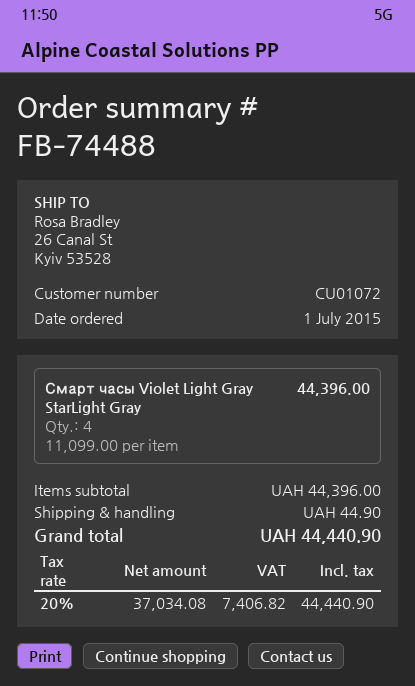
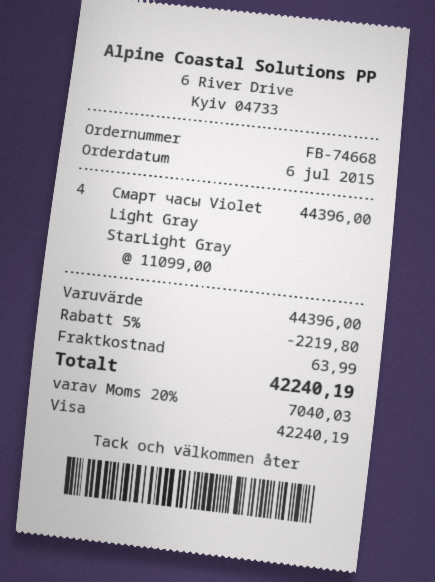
order number: FB-74488 -> FB-74668
order date: 2015-07-01 -> 2015-07-06
discount: none -> 5% = 2219.80
shipping: 44.90 -> 63.99
tax: 20% = 7406.82 -> 20% = 7040.03
total: 44440.90 -> 42240.19

